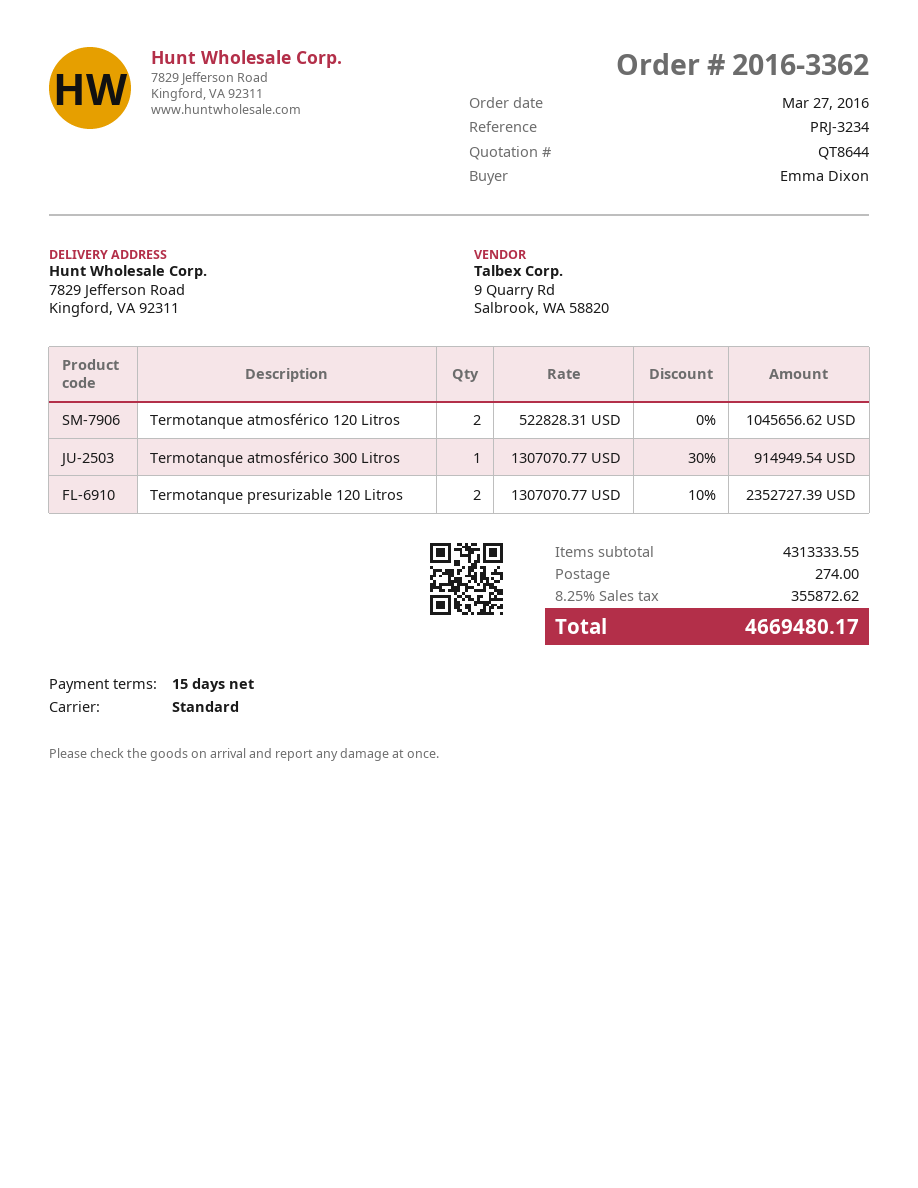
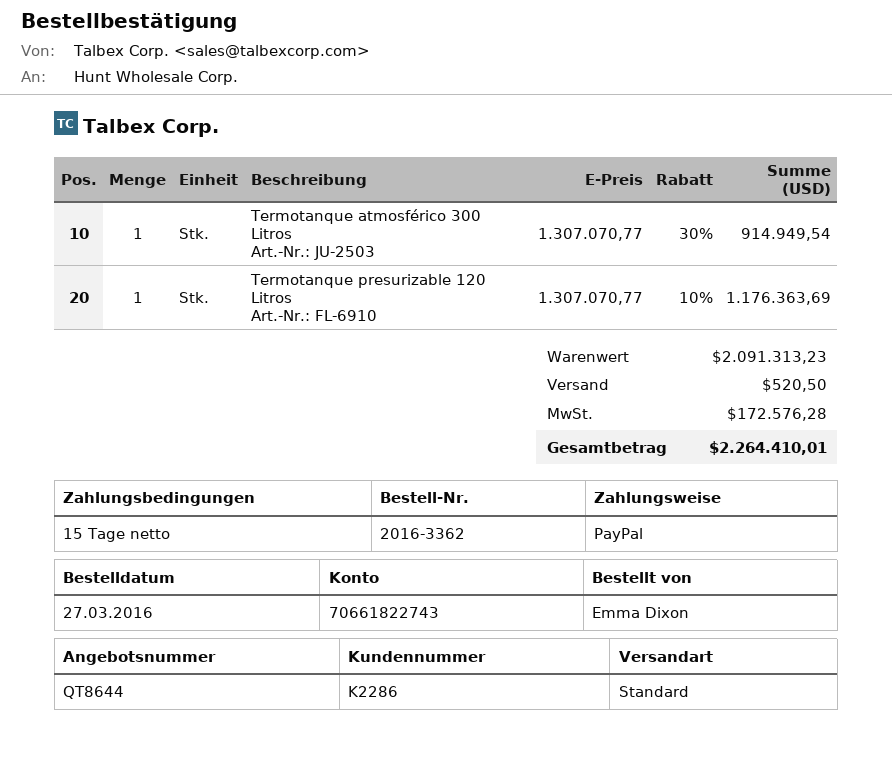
Termotanque atmosférico 120 Litros: 2 x 522828.31 = 1045656.62 -> none
Termotanque presurizable 120 Litros: 2 x 1307070.77 - 10% = 2352727.39 -> 1 x 1307070.77 - 10% = 1176363.69
subtotal: 4313333.55 -> 2091313.23
shipping: 274.00 -> 520.50
tax: 355872.62 -> 172576.28
total: 4669480.17 -> 2264410.01

